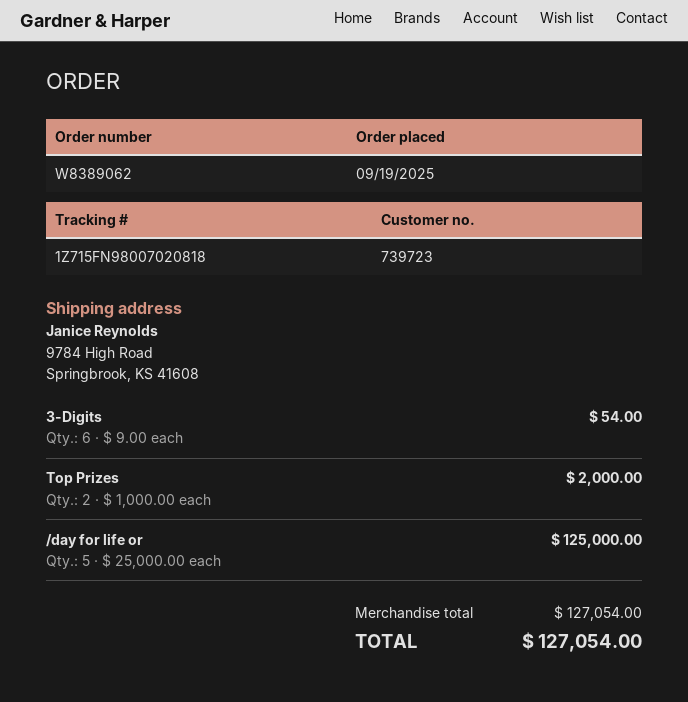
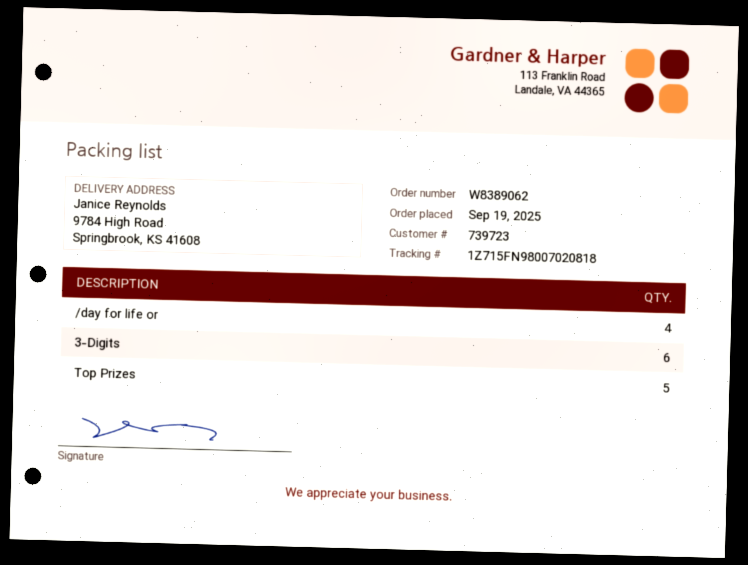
Top Prizes: 2 -> 5
/day for life or: 5 -> 4

